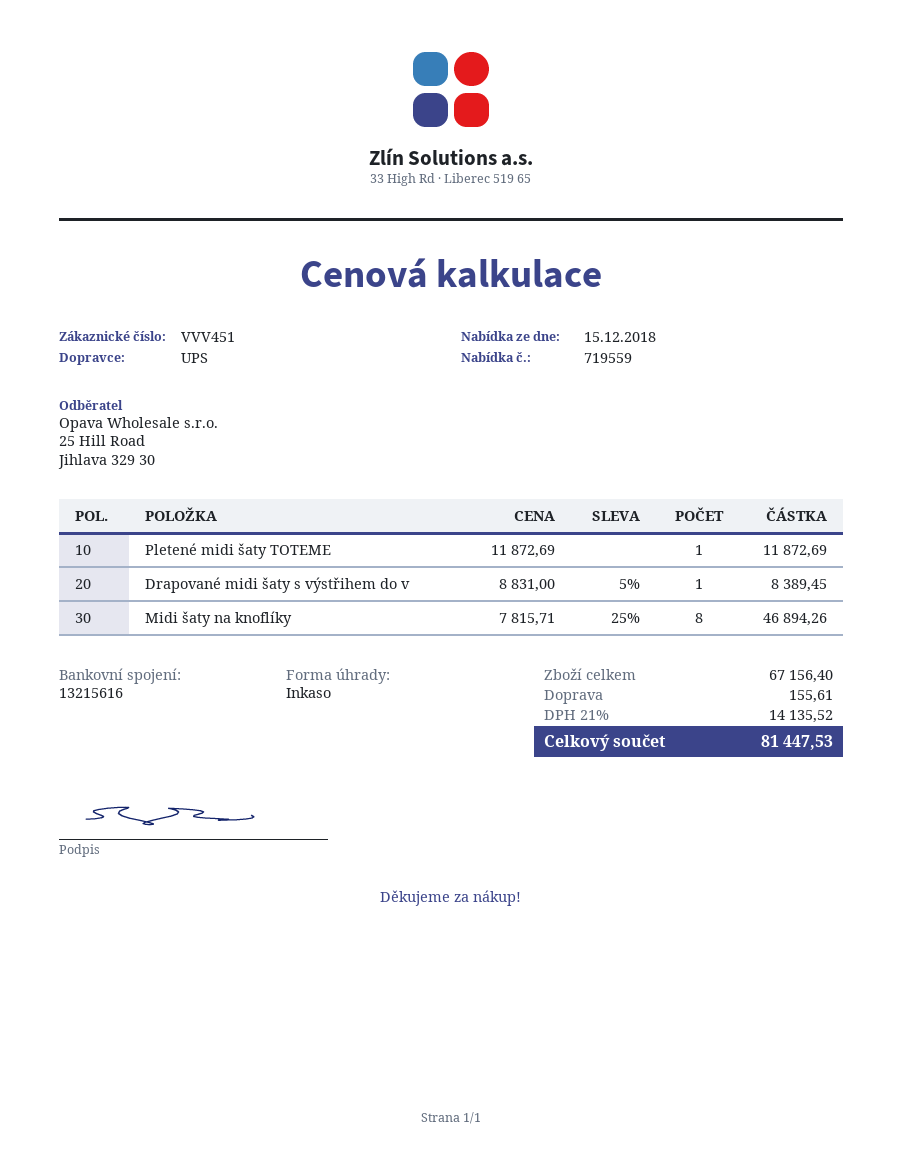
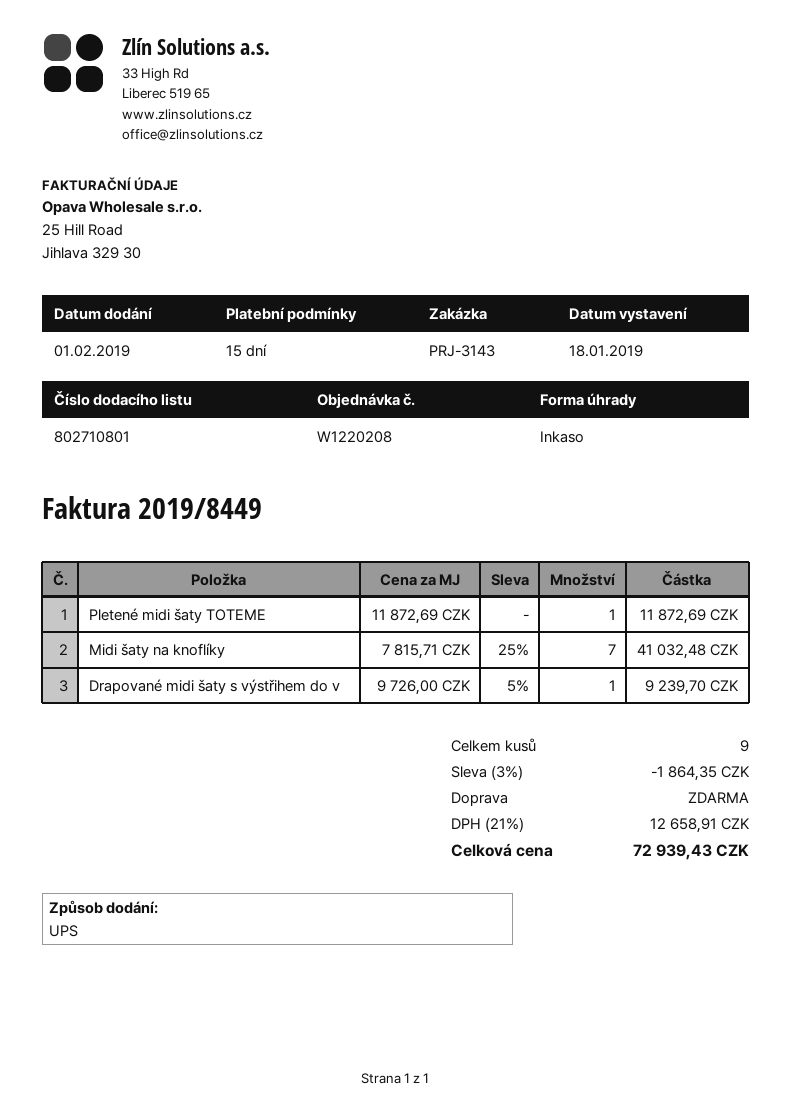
Drapované midi šaty s výstřihem do v: 1 x 8831.00 - 5% = 8389.45 -> 1 x 9726.00 - 5% = 9239.70
Midi šaty na knoflíky: 8 x 7815.71 - 25% = 46894.26 -> 7 x 7815.71 - 25% = 41032.48
discount: none -> 3% = 1864.35
shipping: 155.61 -> 0.00
tax: 21% = 14135.52 -> 21% = 12658.91
total: 81447.53 -> 72939.43

